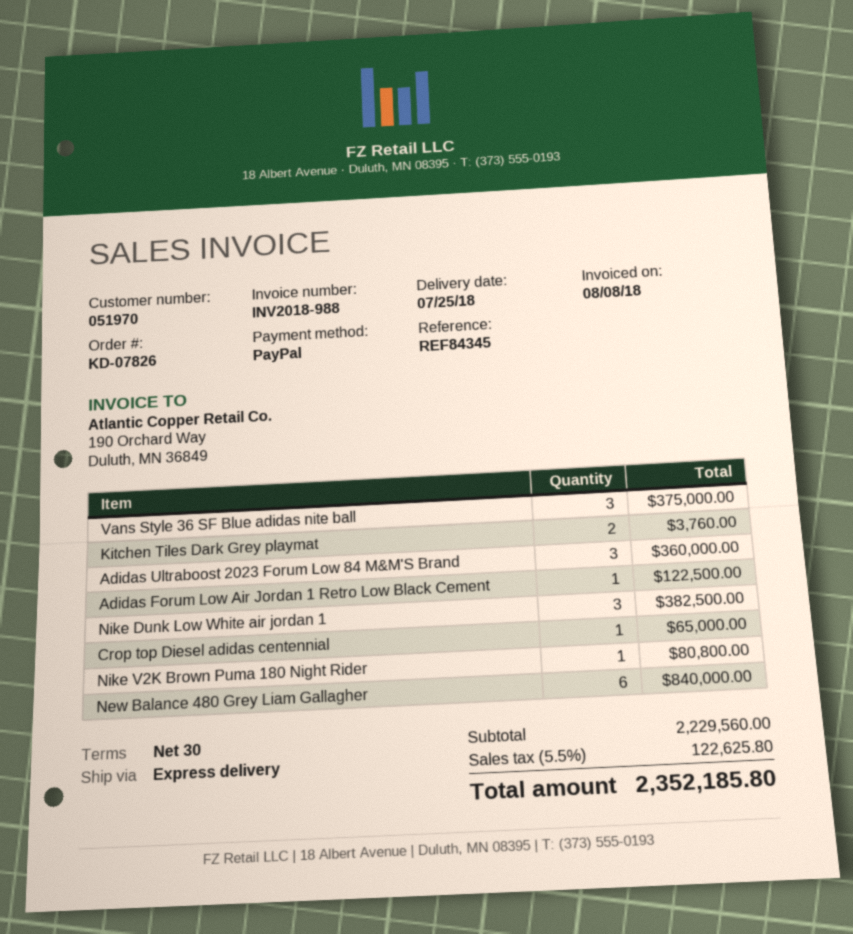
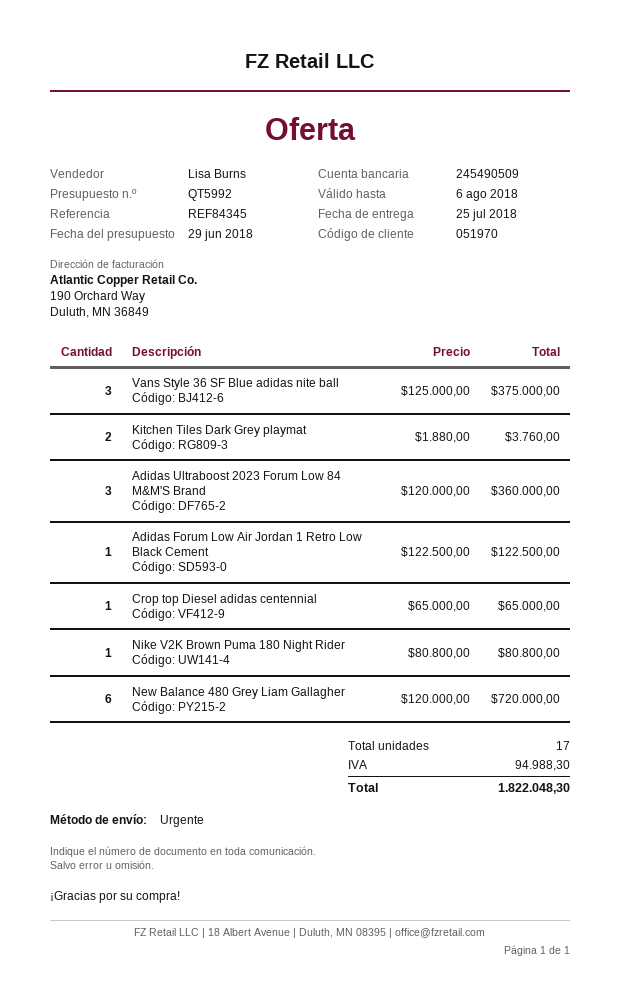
Nike Dunk Low White air jordan 1: 3 for 382500.00 -> none
New Balance 480 Grey Liam Gallagher: 6 for 840000.00 -> 6 for 720000.00
tax: 122625.80 -> 94988.30
total: 2352185.80 -> 1822048.30

